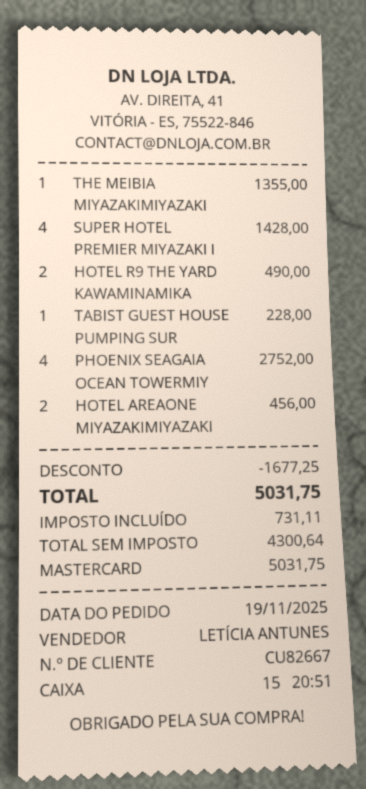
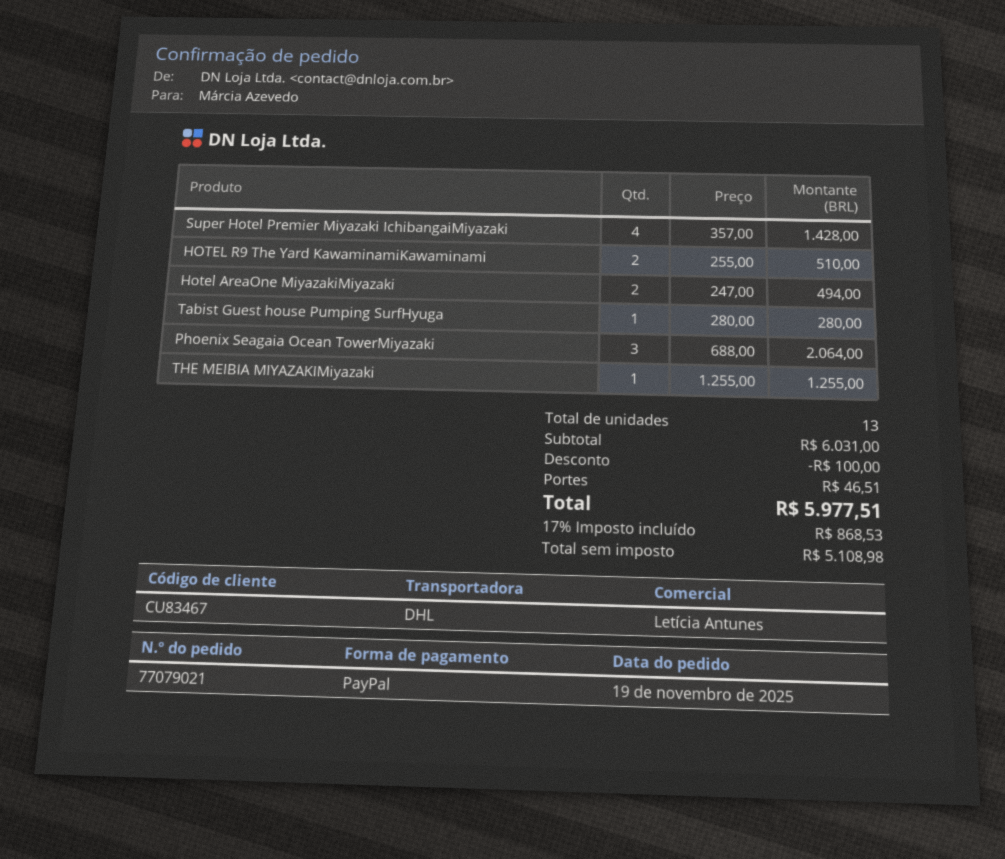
customer number: CU82667 -> CU83467
payment method: Mastercard -> PayPal
THE MEIBIA MIYAZAKIMIYAZAKI: 1 for 1355.00 -> 1 for 1255.00
HOTEL R9 THE YARD KAWAMINAMIKA: 2 for 490.00 -> 2 for 510.00
TABIST GUEST HOUSE PUMPING SUR: 1 for 228.00 -> 1 for 280.00
PHOENIX SEAGAIA OCEAN TOWERMIY: 4 for 2752.00 -> 3 for 2064.00
HOTEL AREAONE MIYAZAKIMIYAZAKI: 2 for 456.00 -> 2 for 494.00
discount: 1677.25 -> 100.00
shipping: none -> 46.51
net: 4300.64 -> 5108.98
tax: 731.11 -> 868.53
total: 5031.75 -> 5977.51

